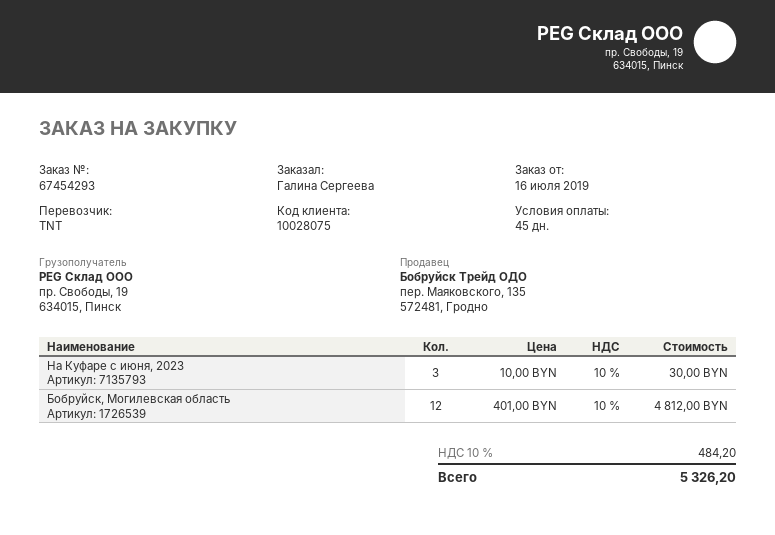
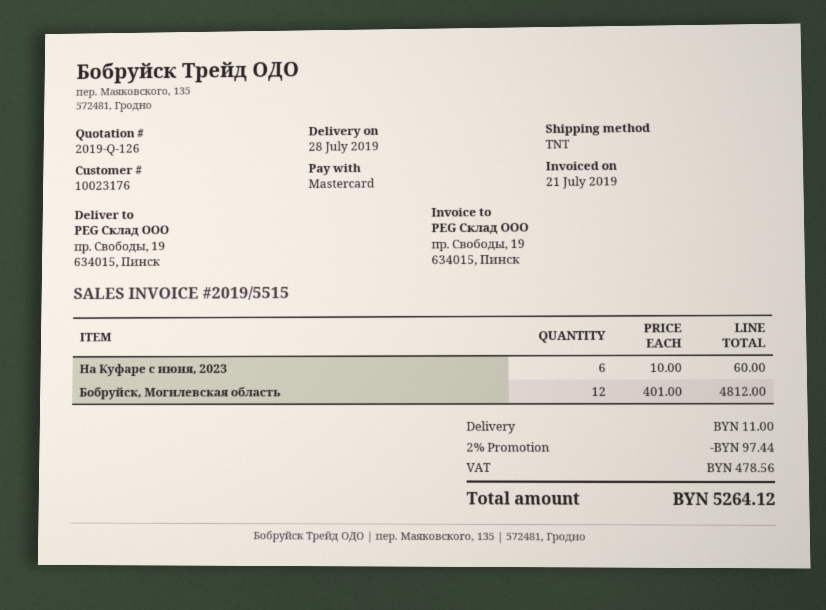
customer number: 10028075 -> 10023176
На Куфаре с июня, 2023: 3 x 10.00 = 30.00 -> 6 x 10.00 = 60.00
discount: none -> 2% = 97.44
shipping: none -> 11.00
tax: 484.20 -> 478.56
total: 5326.20 -> 5264.12

